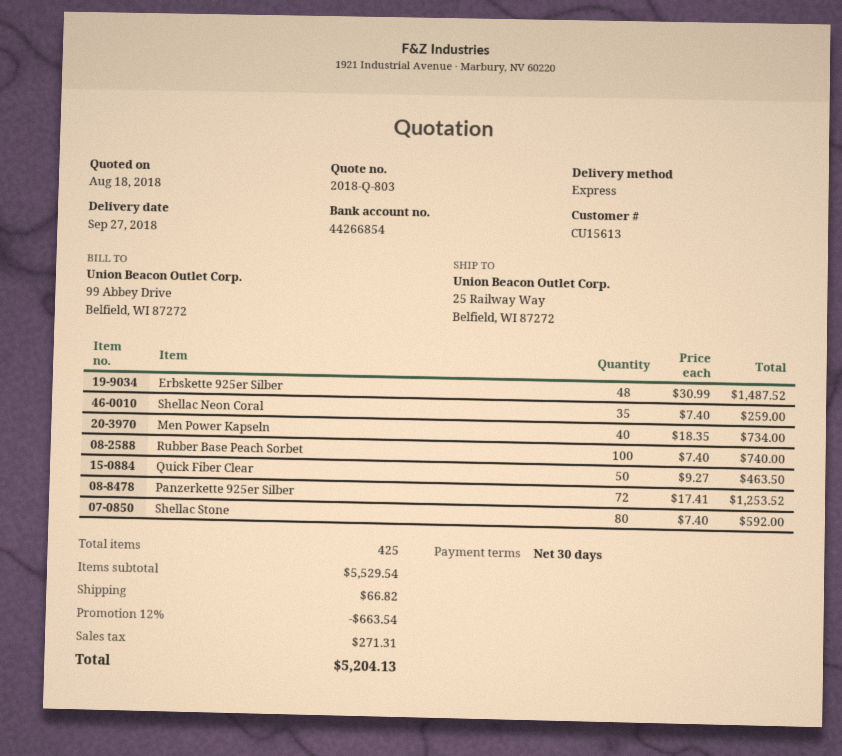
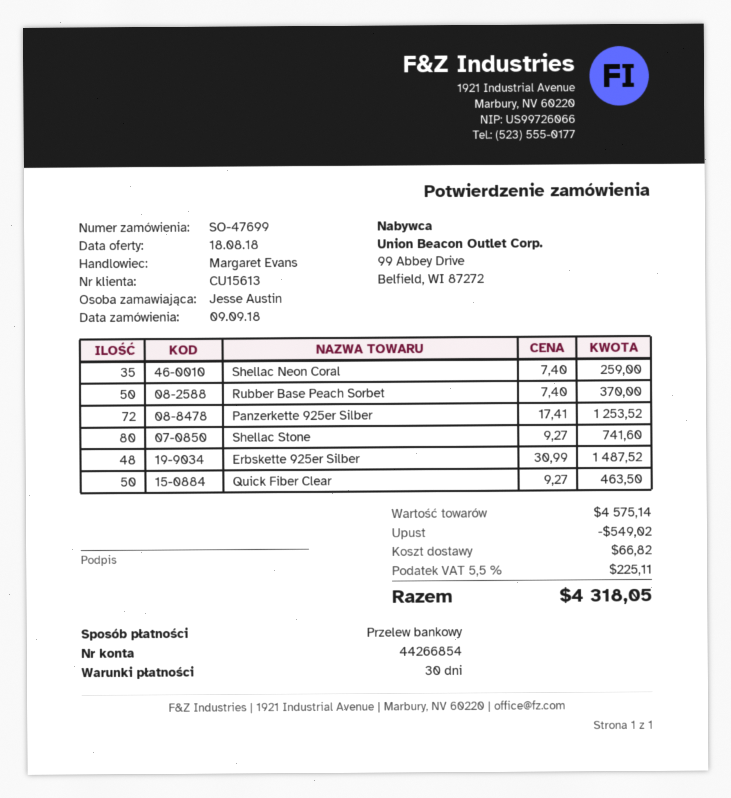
Men Power Kapseln: 40 x 18.35 = 734.00 -> none
Rubber Base Peach Sorbet: 100 x 7.40 = 740.00 -> 50 x 7.40 = 370.00
Shellac Stone: 80 x 7.40 = 592.00 -> 80 x 9.27 = 741.60
subtotal: 5529.54 -> 4575.14
discount: 663.54 -> 549.02
tax: 271.31 -> 225.11
total: 5204.13 -> 4318.05

